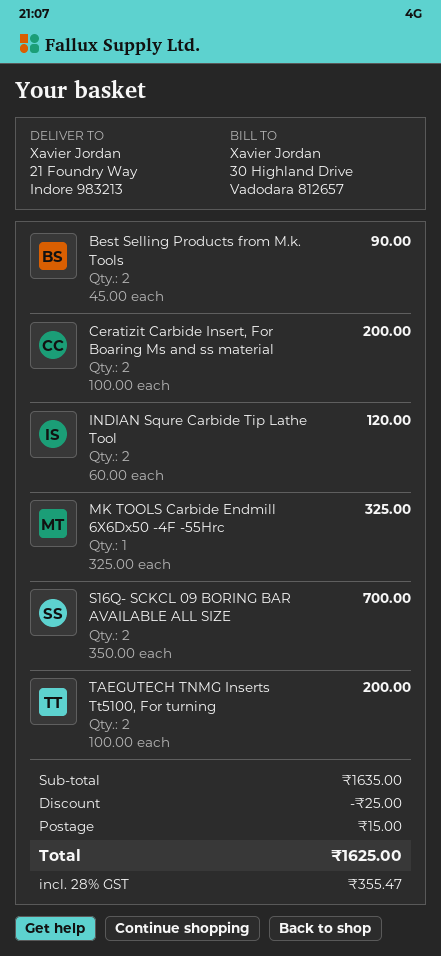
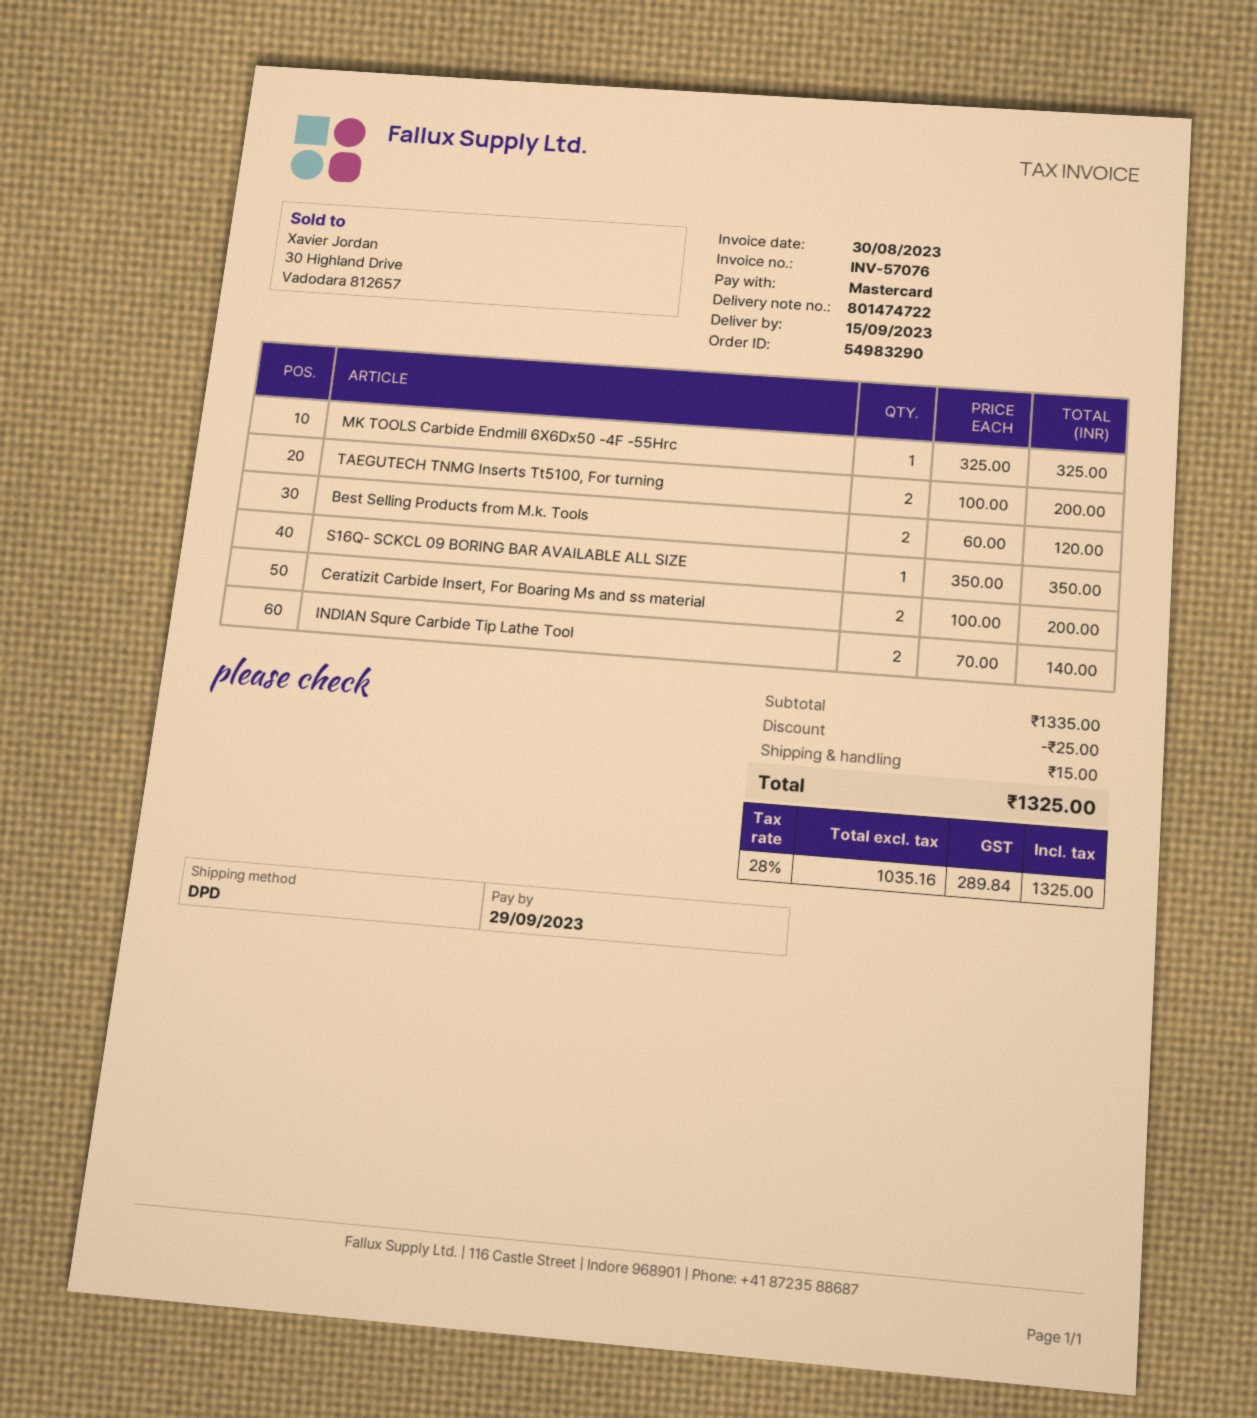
Best Selling Products from M.k. Tools: 2 x 45.00 = 90.00 -> 2 x 60.00 = 120.00
INDIAN Squre Carbide Tip Lathe Tool: 2 x 60.00 = 120.00 -> 2 x 70.00 = 140.00
S16Q- SCKCL 09 BORING BAR AVAILABLE ALL SIZE: 2 x 350.00 = 700.00 -> 1 x 350.00 = 350.00
subtotal: 1635.00 -> 1335.00
tax: 28% = 355.47 -> 28% = 289.84
total: 1625.00 -> 1325.00

